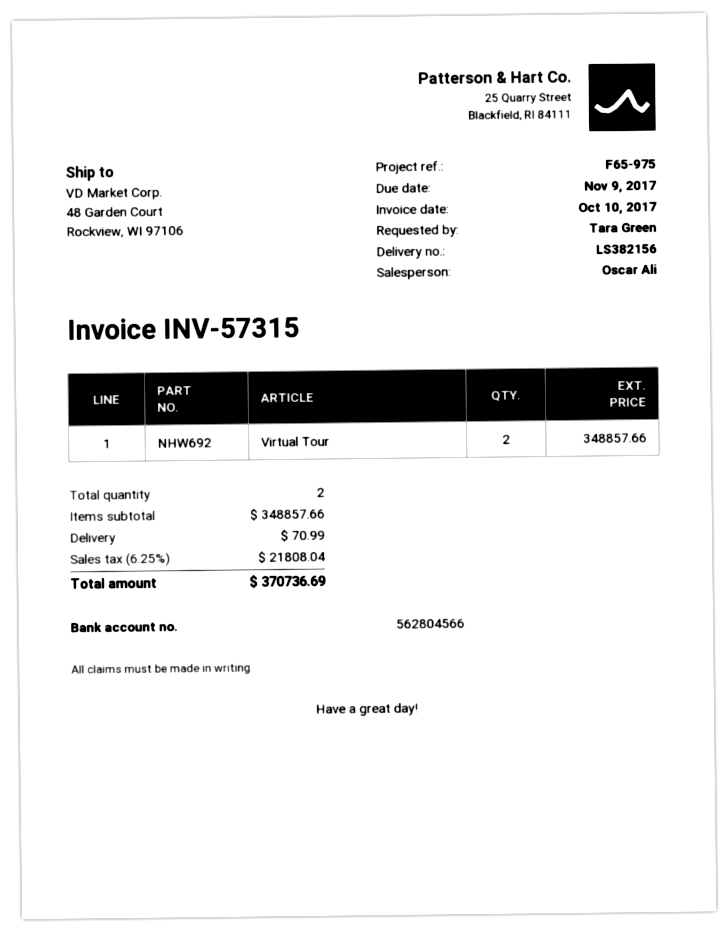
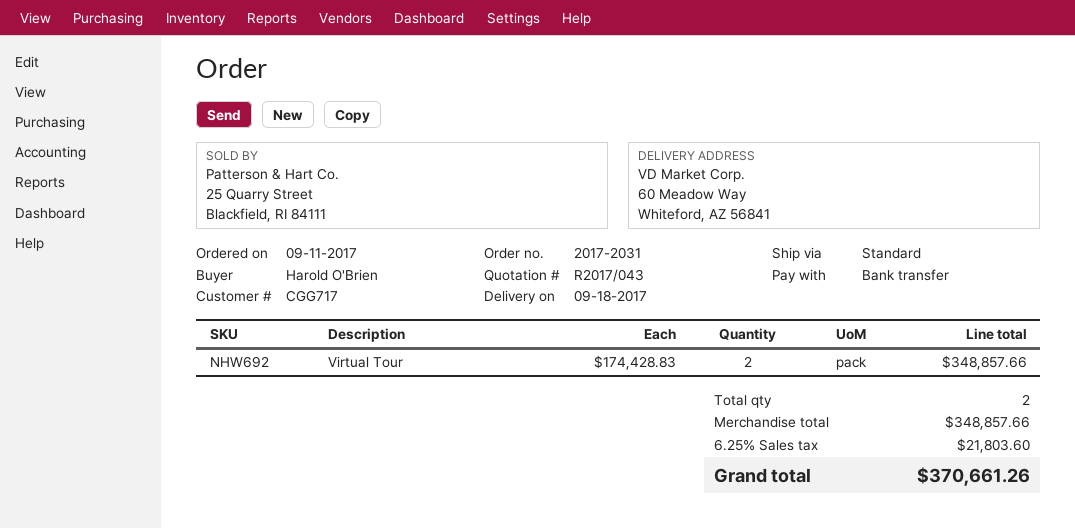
ordered by: Tara Green -> Harold O'Brien
ship to: 48 Garden Court, Rockview, WI 97106 -> 60 Meadow Way, Whiteford, AZ 56841
shipping: 70.99 -> none
tax: 6.25% = 21808.04 -> 6.25% = 21803.60
total: 370736.69 -> 370661.26

